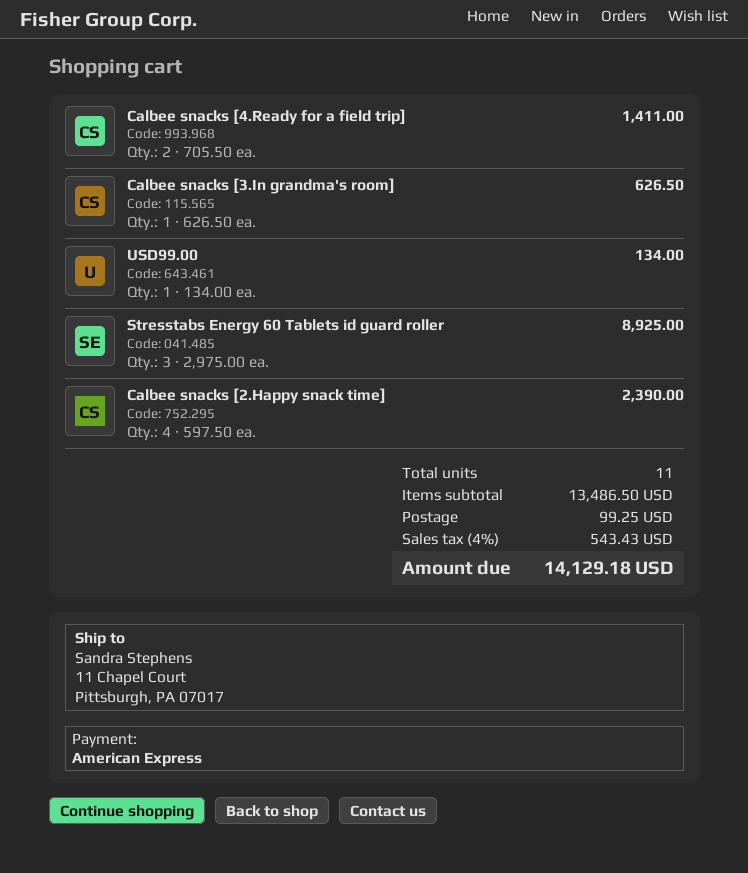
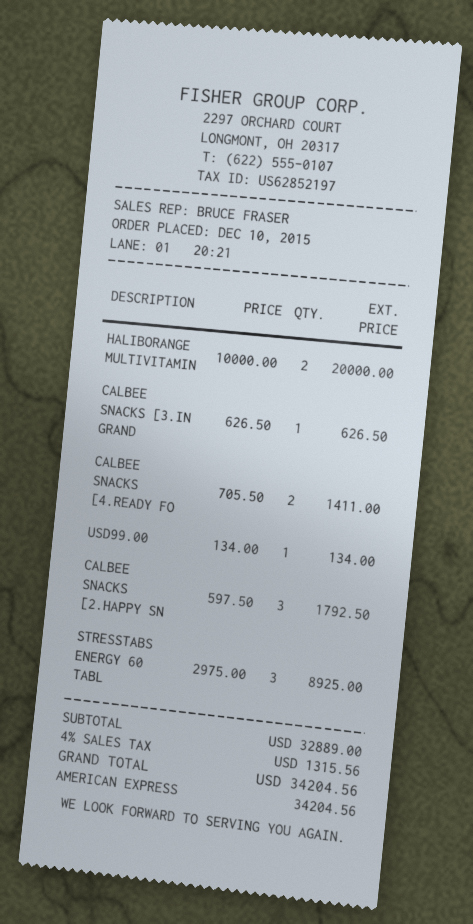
Calbee snacks [2.Happy snack time]: 4 x 597.50 = 2390.00 -> 3 x 597.50 = 1792.50
HALIBORANGE MULTIVITAMIN: none -> 2 x 10000.00 = 20000.00
subtotal: 13486.50 -> 32889.00
shipping: 99.25 -> none
tax: 4% = 543.43 -> 4% = 1315.56
total: 14129.18 -> 34204.56

